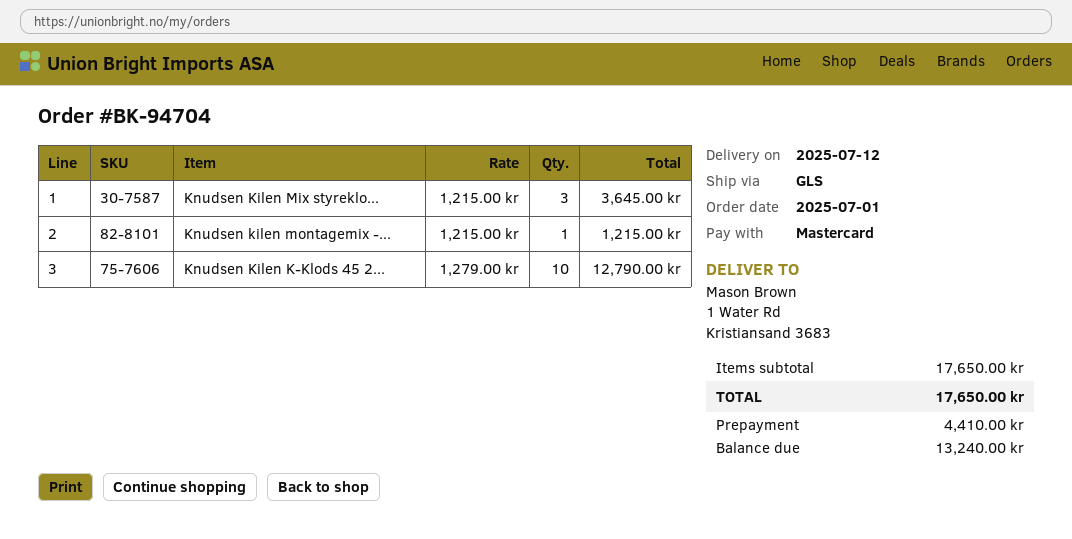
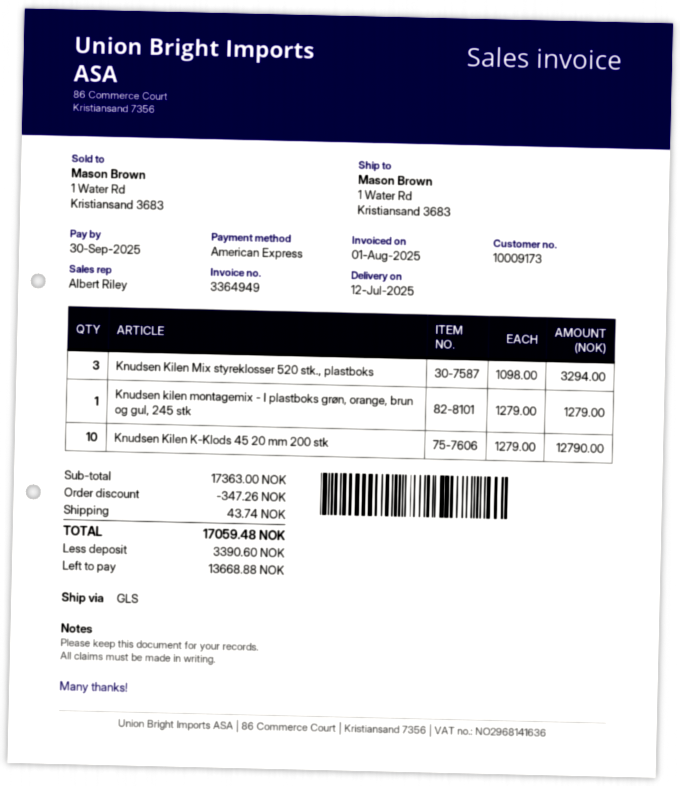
payment method: Mastercard -> American Express
Knudsen Kilen Mix styreklo...: 3 x 1215.00 = 3645.00 -> 3 x 1098.00 = 3294.00
Knudsen kilen montagemix -...: 1 x 1215.00 = 1215.00 -> 1 x 1279.00 = 1279.00
subtotal: 17650.00 -> 17363.00
discount: none -> 347.26
shipping: none -> 43.74
total: 17650.00 -> 17059.48
deposit: 4410.00 -> 3390.60
balance: 13240.00 -> 13668.88

